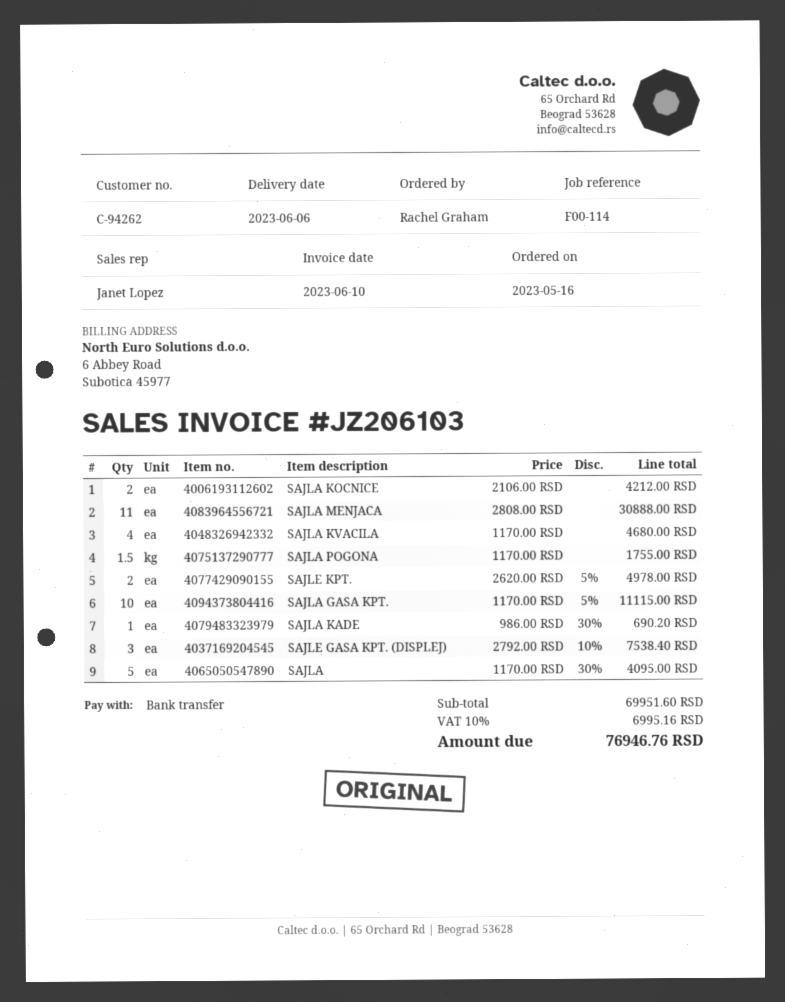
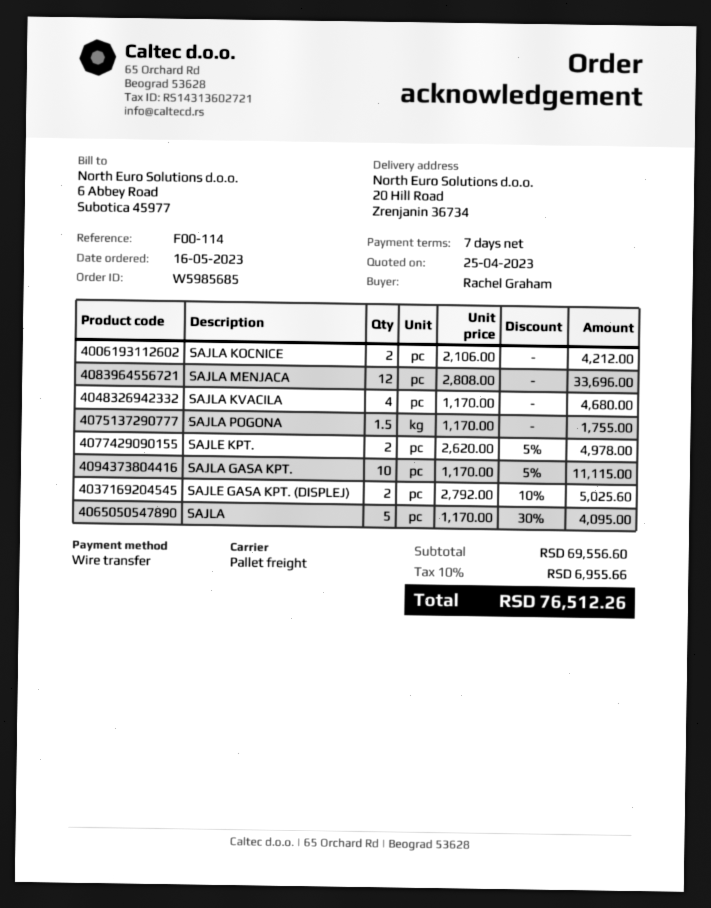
SAJLA MENJACA: 11 x 2808.00 = 30888.00 -> 12 x 2808.00 = 33696.00
SAJLA KADE: 1 x 986.00 - 30% = 690.20 -> none
SAJLE GASA KPT. (DISPLEJ): 3 x 2792.00 - 10% = 7538.40 -> 2 x 2792.00 - 10% = 5025.60
subtotal: 69951.60 -> 69556.60
tax: 10% = 6995.16 -> 10% = 6955.66
total: 76946.76 -> 76512.26

